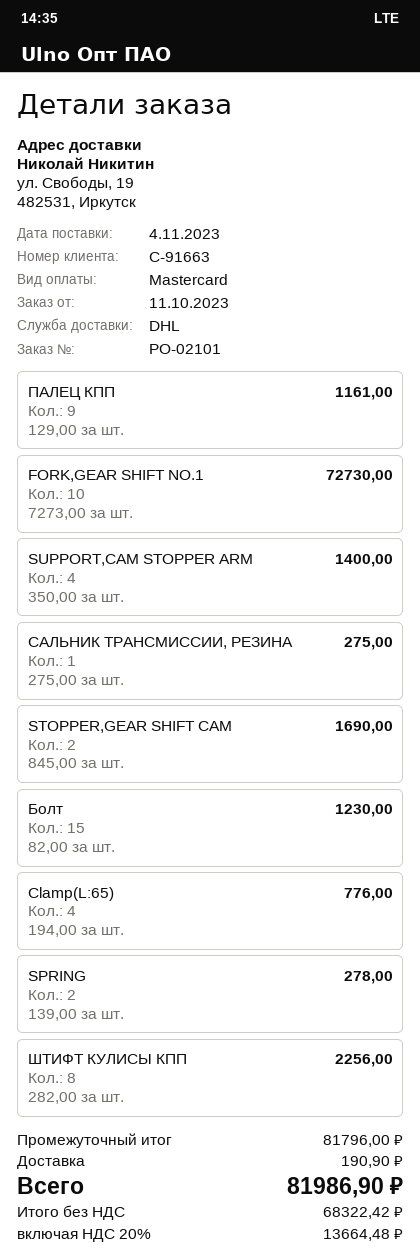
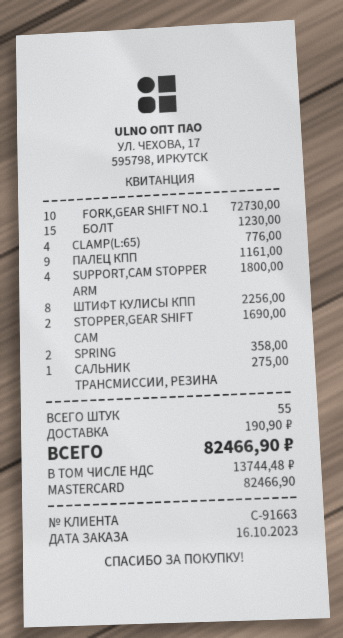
order date: 2023-10-11 -> 2023-10-16
SUPPORT,CAM STOPPER ARM: 4 for 1400.00 -> 4 for 1800.00
SPRING: 2 for 278.00 -> 2 for 358.00
tax: 13664.48 -> 13744.48
total: 81986.90 -> 82466.90

